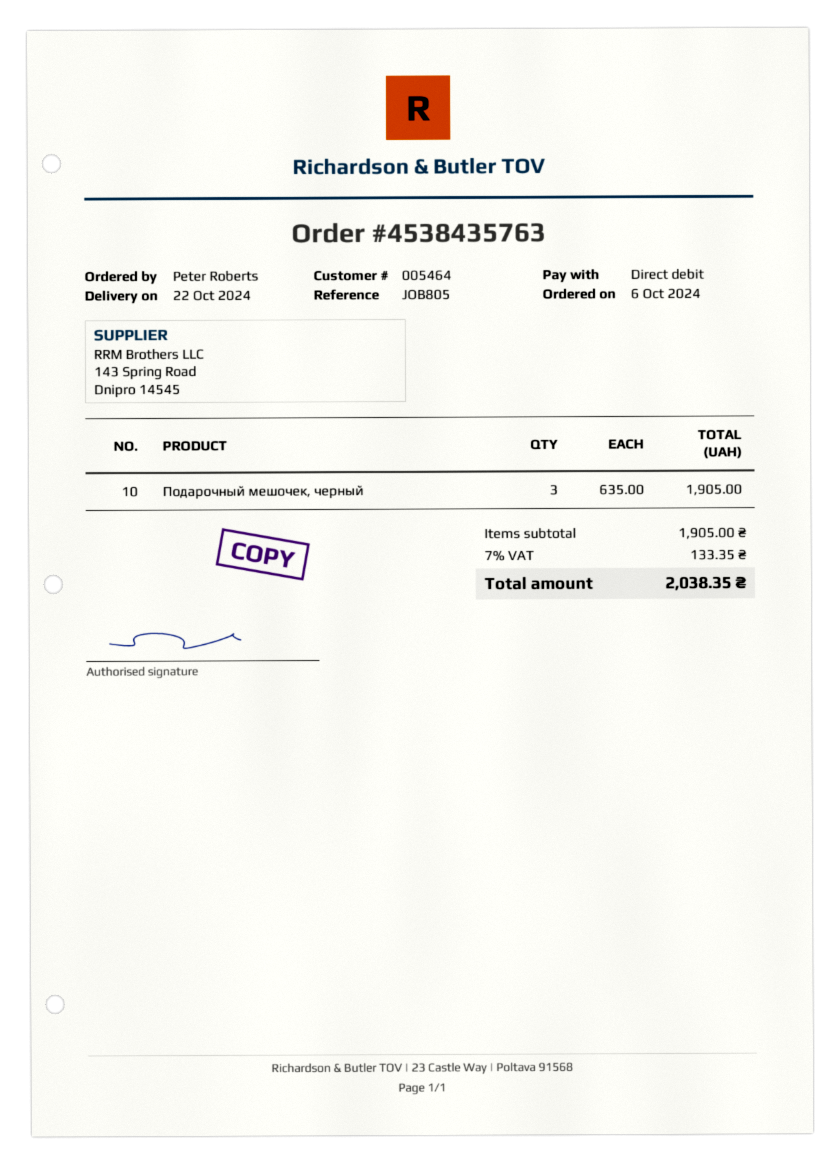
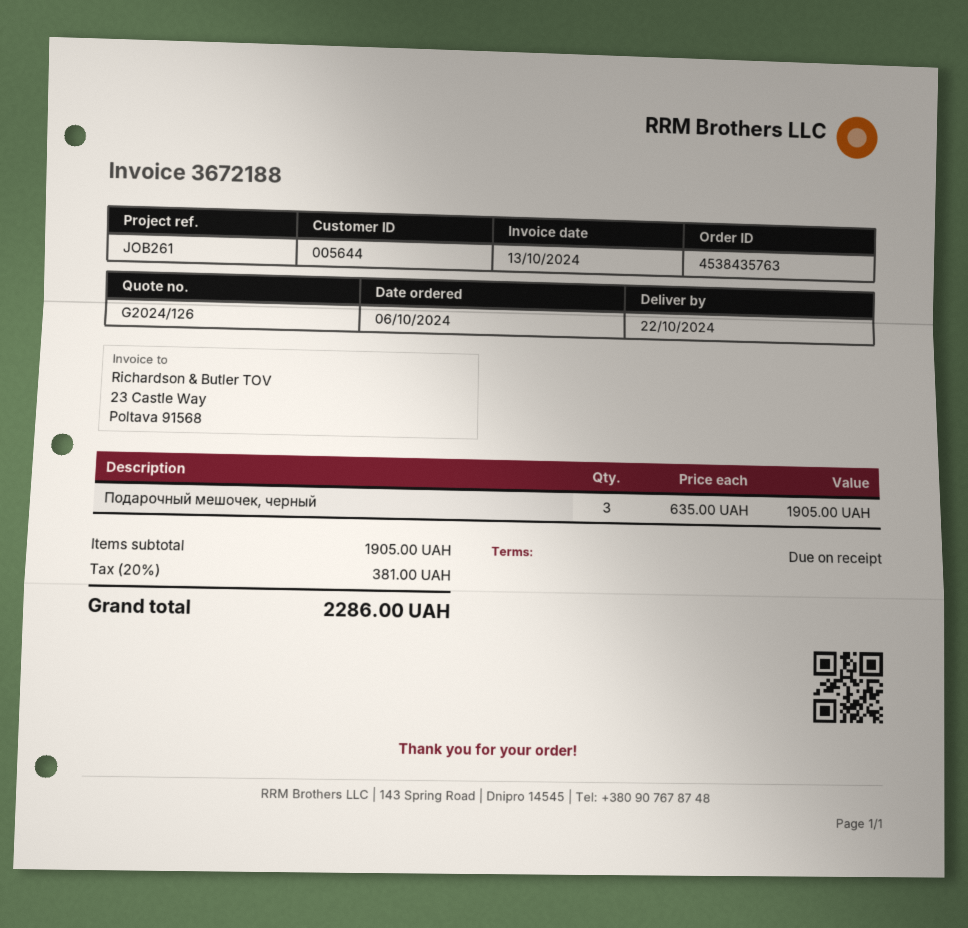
customer number: 005464 -> 005644
reference: JOB805 -> JOB261
tax: 7% = 133.35 -> 20% = 381.00
total: 2038.35 -> 2286.00

